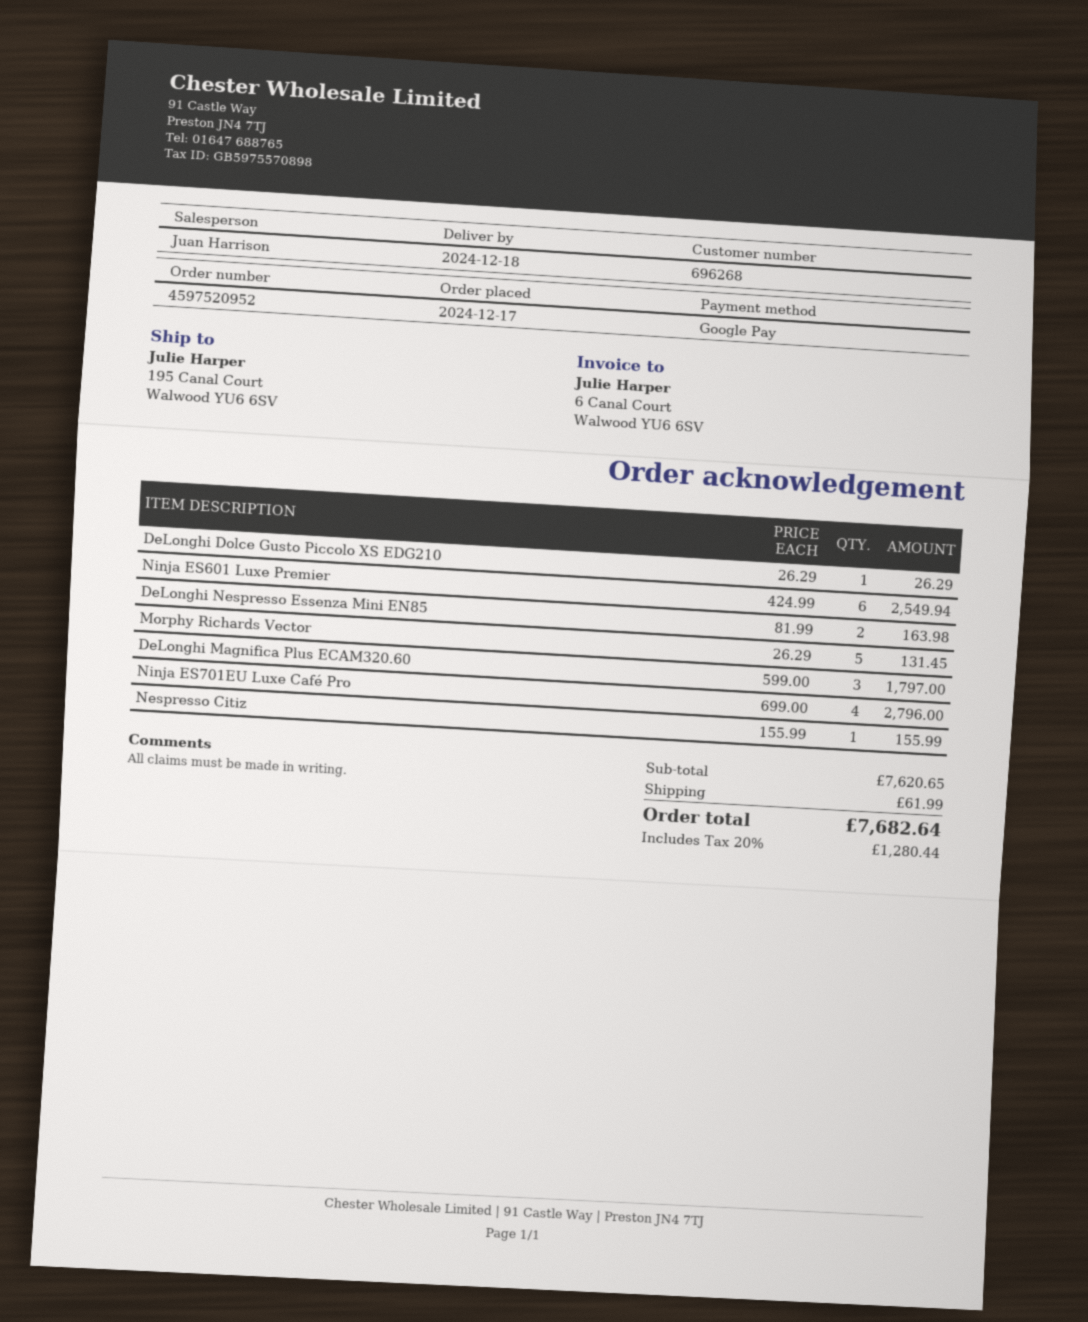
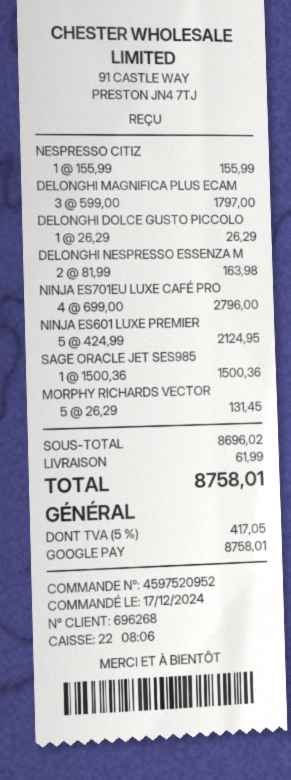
Ninja ES601 Luxe Premier: 6 x 424.99 = 2549.94 -> 5 x 424.99 = 2124.95
SAGE ORACLE JET SES985: none -> 1 x 1500.36 = 1500.36
subtotal: 7620.65 -> 8696.02
tax: 20% = 1280.44 -> 5% = 417.05
total: 7682.64 -> 8758.01

